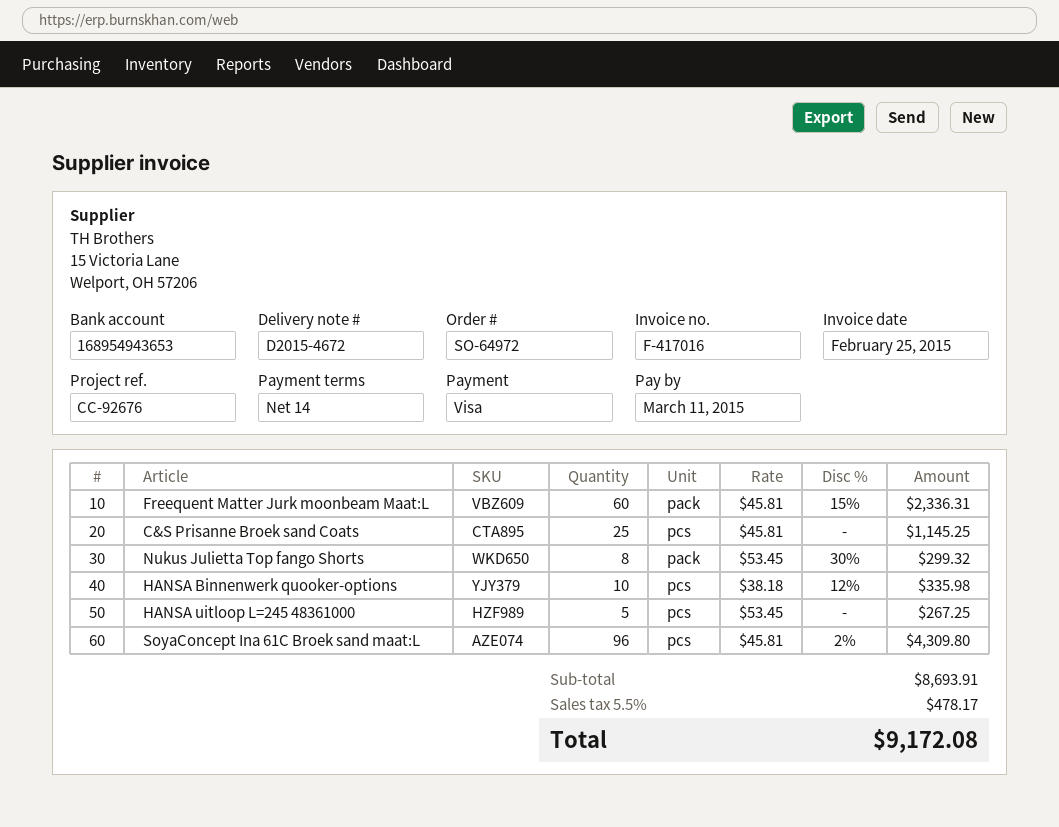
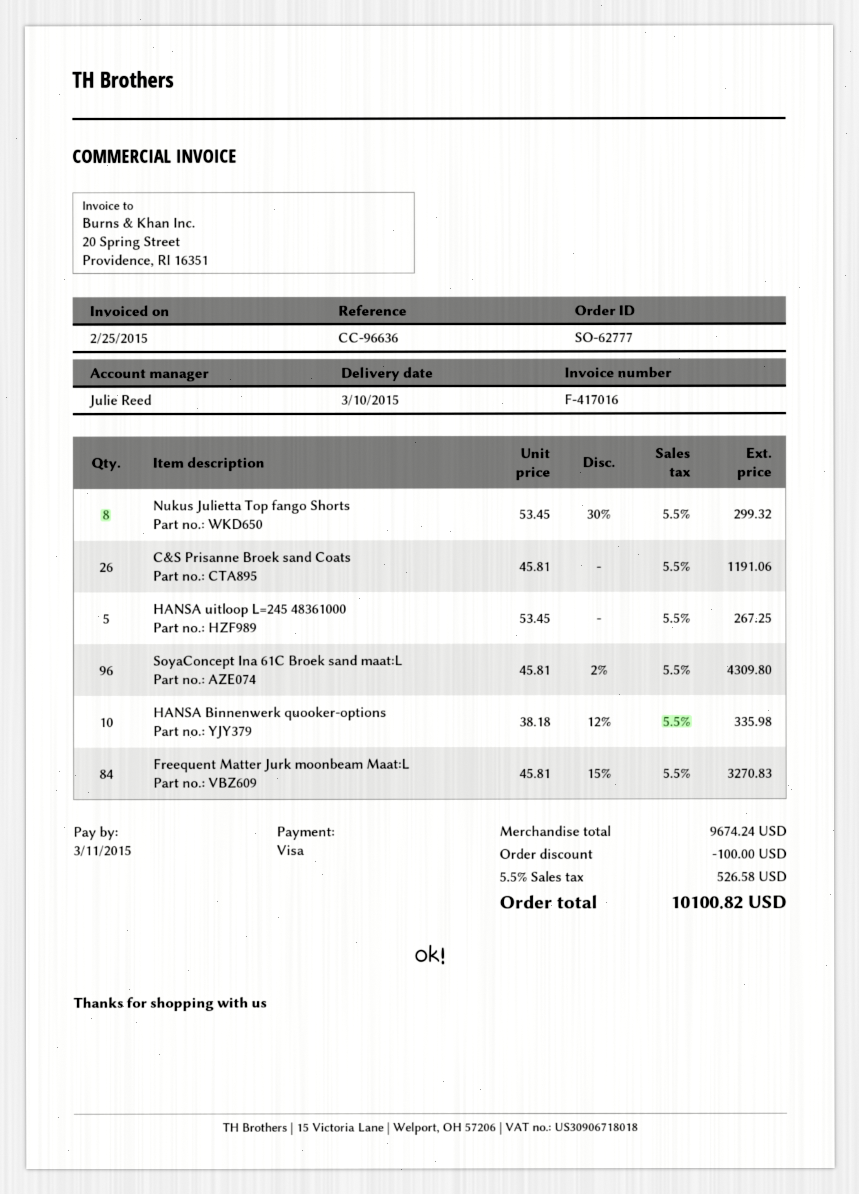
order number: SO-64972 -> SO-62777
reference: CC-92676 -> CC-96636
Freequent Matter Jurk moonbeam Maat:L: 60 x 45.81 - 15% = 2336.31 -> 84 x 45.81 - 15% = 3270.83
C&S Prisanne Broek sand Coats: 25 x 45.81 = 1145.25 -> 26 x 45.81 = 1191.06
subtotal: 8693.91 -> 9674.24
discount: none -> 100.00
tax: 5.5% = 478.17 -> 5.5% = 526.58
total: 9172.08 -> 10100.82

